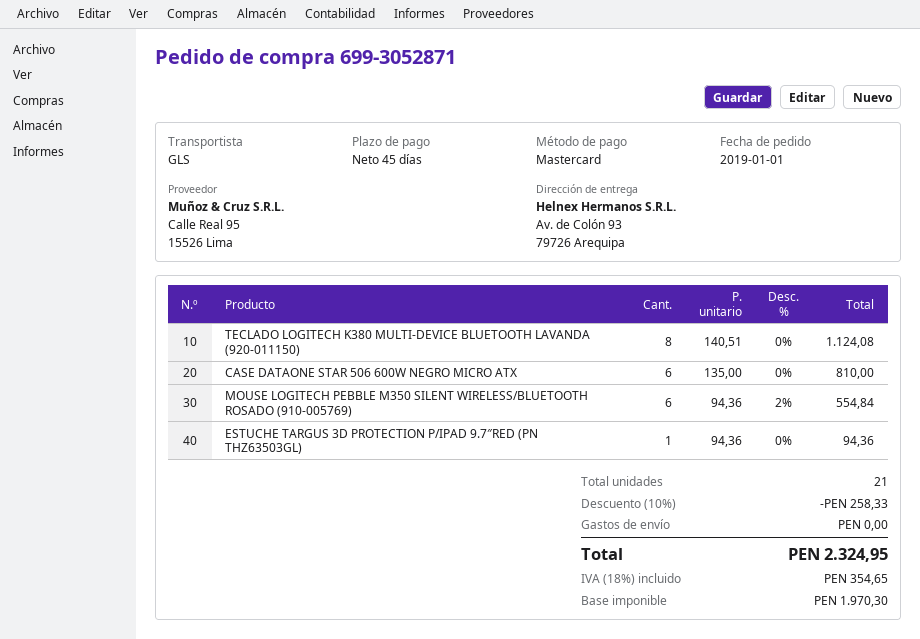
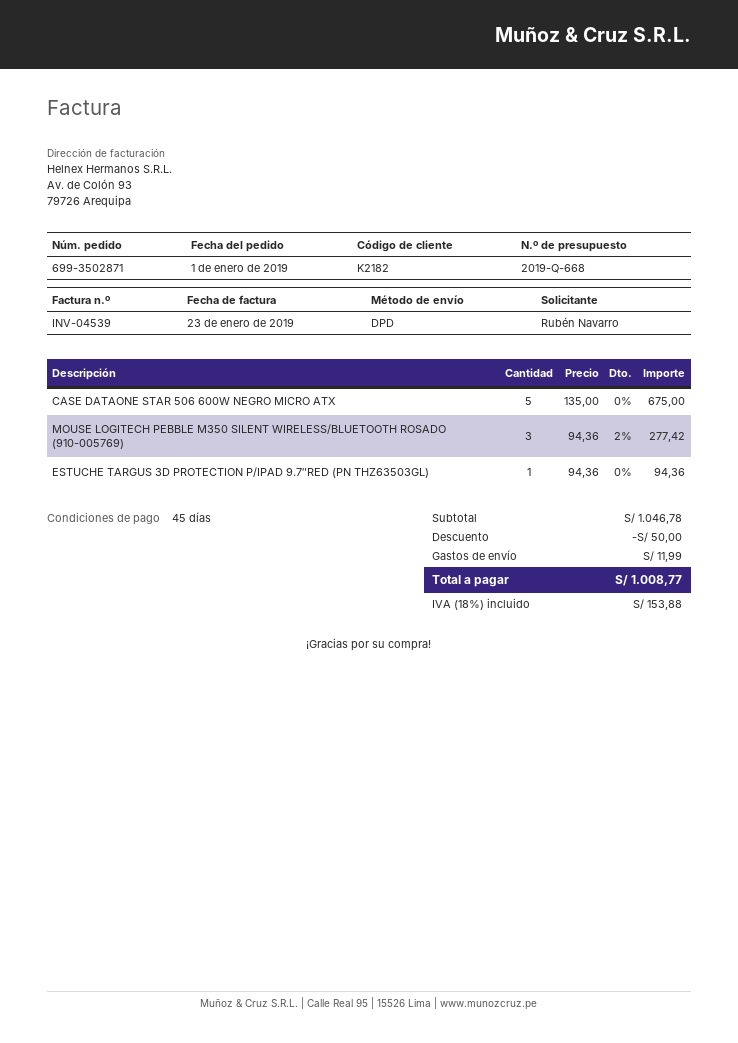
order number: 699-3052871 -> 699-3502871
shipping method: GLS -> DPD
TECLADO LOGITECH K380 MULTI-DEVICE BLUETOOTH LAVANDA (920-011150): 8 x 140.51 = 1124.08 -> none
CASE DATAONE STAR 506 600W NEGRO MICRO ATX: 6 x 135.00 = 810.00 -> 5 x 135.00 = 675.00
MOUSE LOGITECH PEBBLE M350 SILENT WIRELESS/BLUETOOTH ROSADO (910-005769): 6 x 94.36 - 2% = 554.84 -> 3 x 94.36 - 2% = 277.42
discount: 258.33 -> 50.00
shipping: 0.00 -> 11.99
tax: 18% = 354.65 -> 18% = 153.88
total: 2324.95 -> 1008.77

